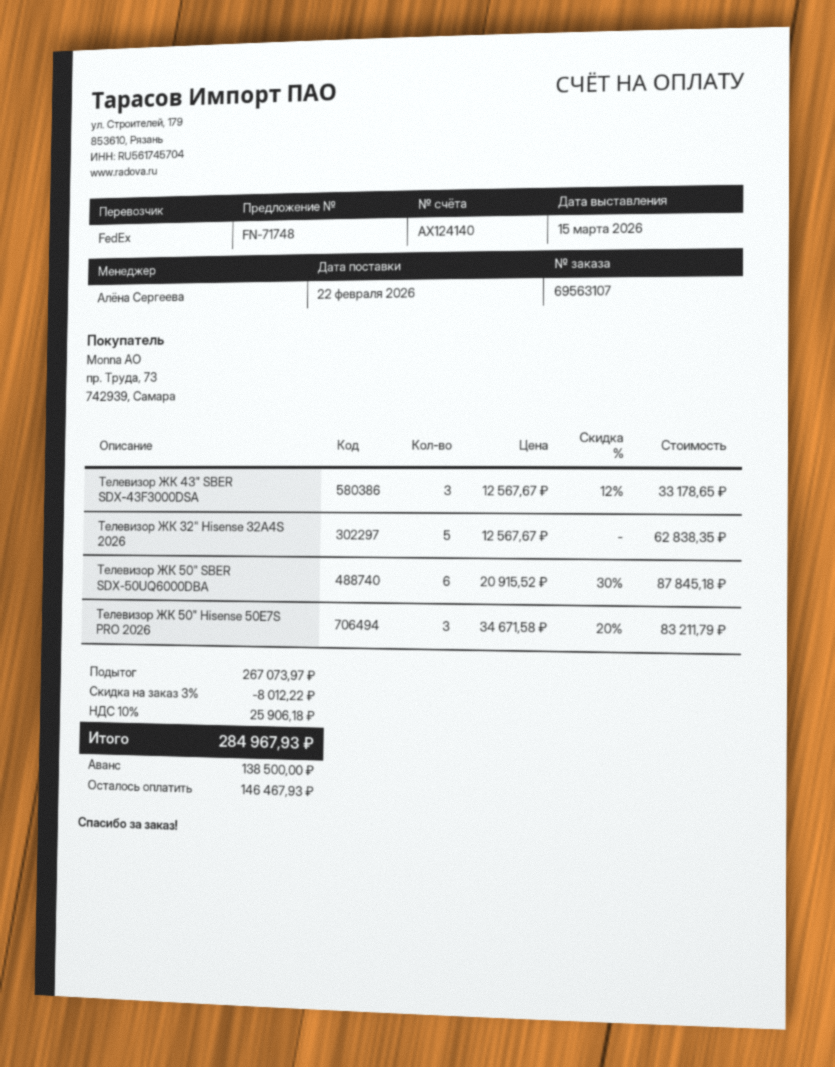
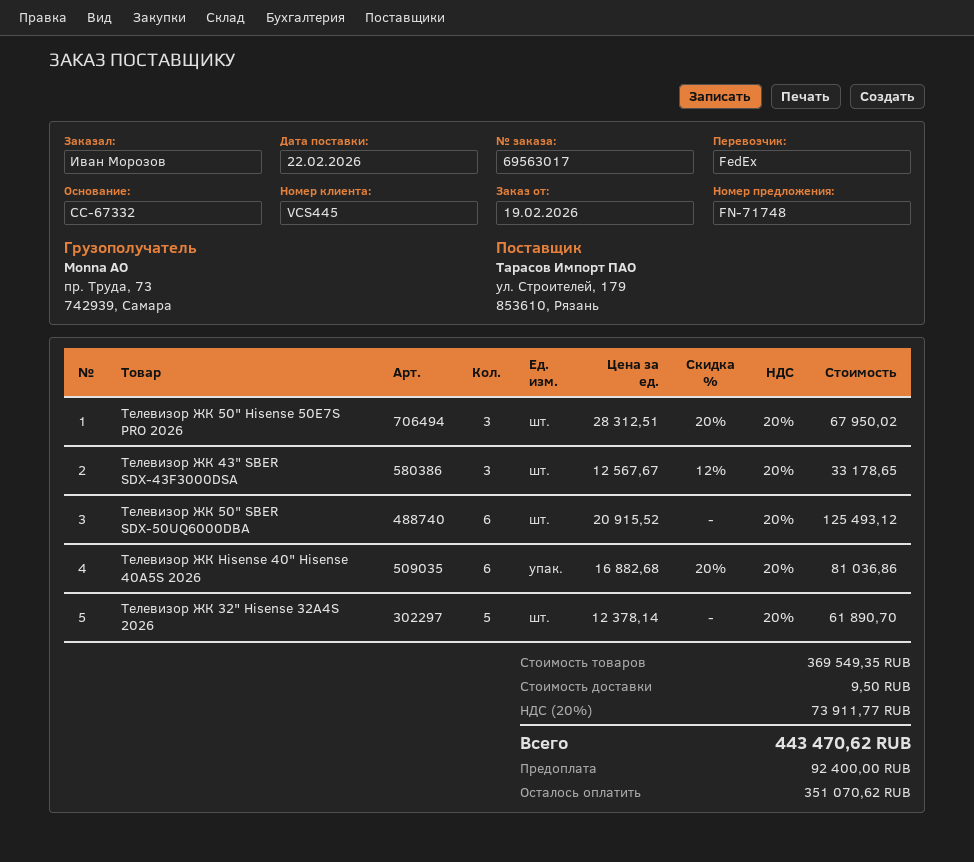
order number: 69563107 -> 69563017
Телевизор ЖК 32" Hisense 32A4S 2026: 5 x 12567.67 = 62838.35 -> 5 x 12378.14 = 61890.70
Телевизор ЖК 50" SBER SDX-50UQ6000DBA: 6 x 20915.52 - 30% = 87845.18 -> 6 x 20915.52 = 125493.12
Телевизор ЖК 50" Hisense 50E7S PRO 2026: 3 x 34671.58 - 20% = 83211.79 -> 3 x 28312.51 - 20% = 67950.02
Телевизор ЖК Hisense 40" Hisense 40A5S 2026: none -> 6 x 16882.68 - 20% = 81036.86
subtotal: 267073.97 -> 369549.35
discount: 3% = 8012.22 -> none
shipping: none -> 9.50
tax: 10% = 25906.18 -> 20% = 73911.77
total: 284967.93 -> 443470.62
deposit: 138500.00 -> 92400.00
balance: 146467.93 -> 351070.62

